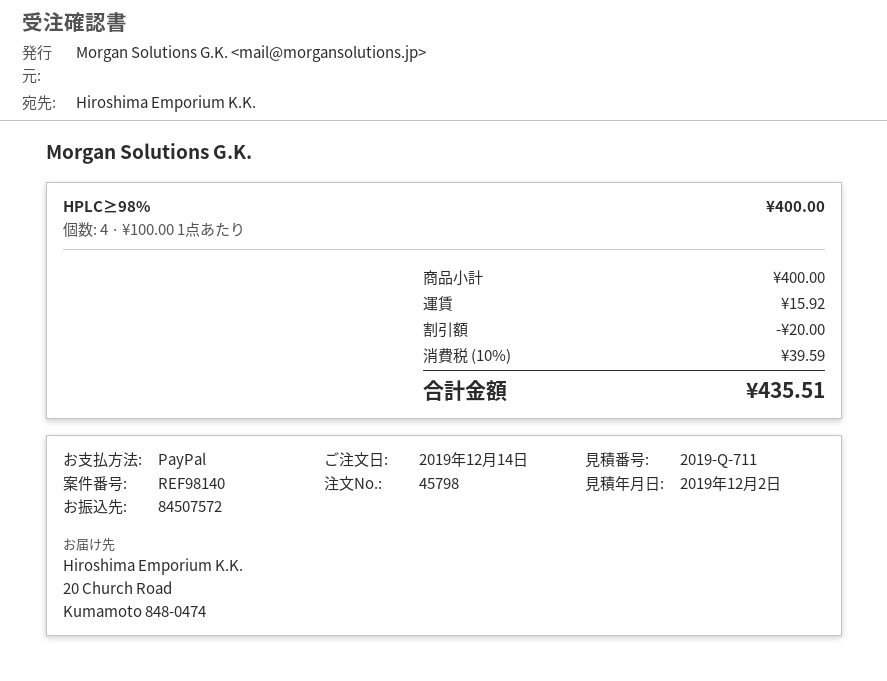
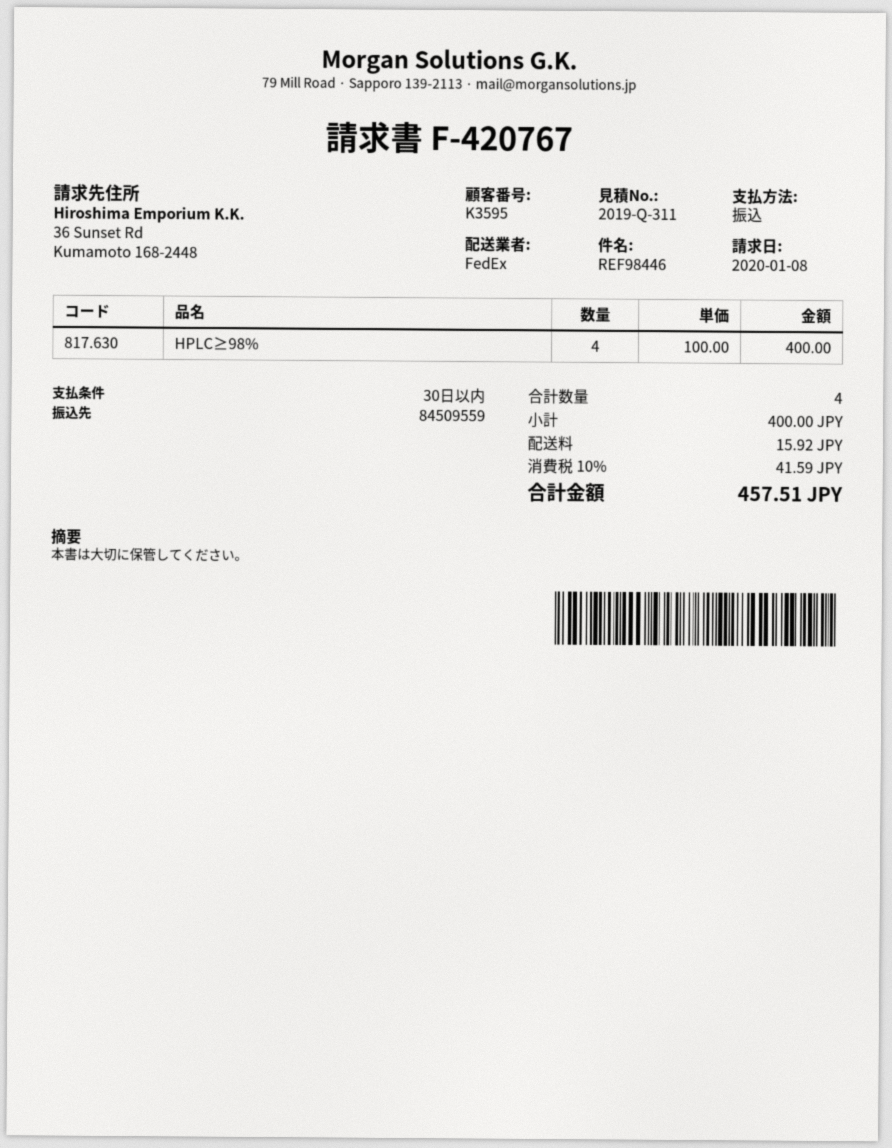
quote number: 2019-Q-711 -> 2019-Q-311
reference: REF98140 -> REF98446
payment method: PayPal -> bank transfer
bank account: 84507572 -> 84509559
discount: 20.00 -> none
tax: 10% = 39.59 -> 10% = 41.59
total: 435.51 -> 457.51

